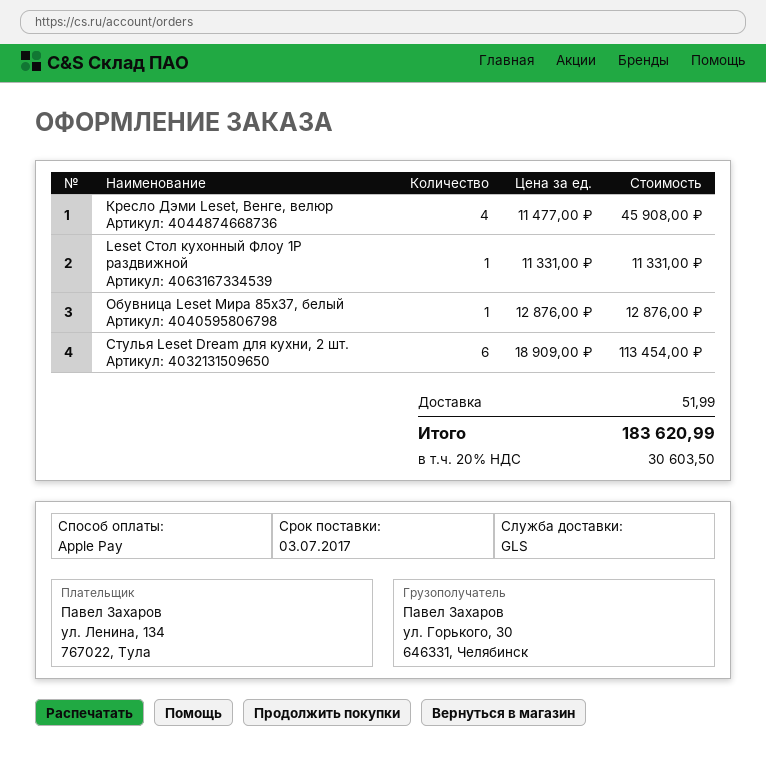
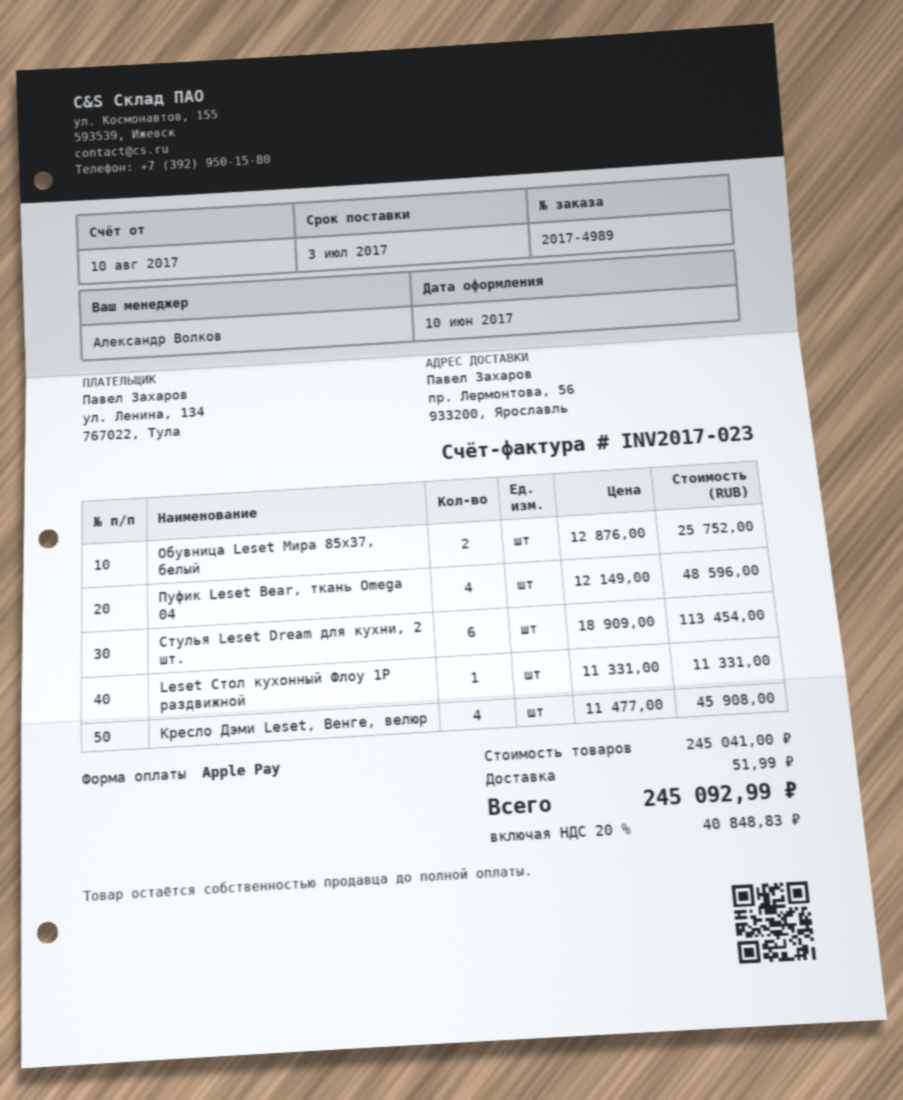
ship to: ул. Горького, 30, 646331, Челябинск -> пр. Лермонтова, 56, 933200, Ярославль
Обувница Leset Мира 85х37, белый: 1 x 12876.00 = 12876.00 -> 2 x 12876.00 = 25752.00
Пуфик Leset Bear, ткань Omega 04: none -> 4 x 12149.00 = 48596.00
tax: 20% = 30603.50 -> 20% = 40848.83
total: 183620.99 -> 245092.99

